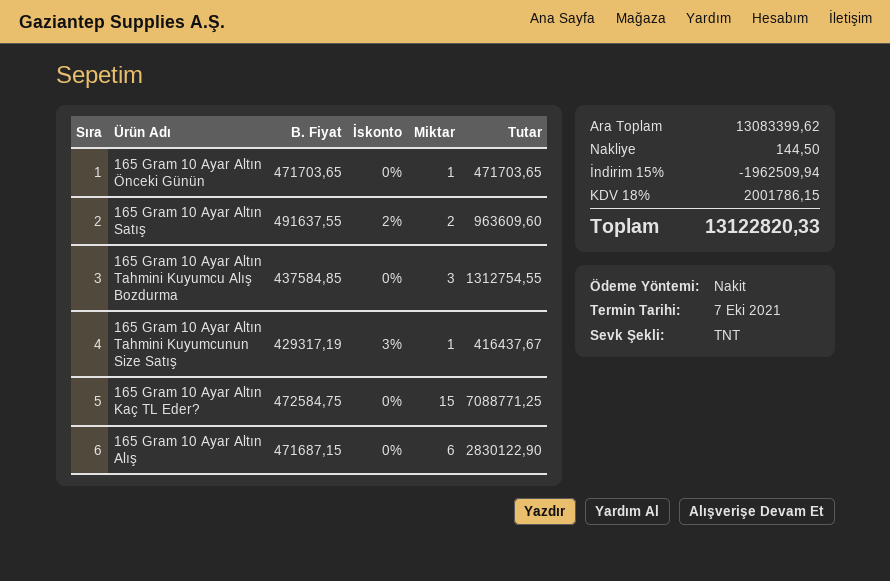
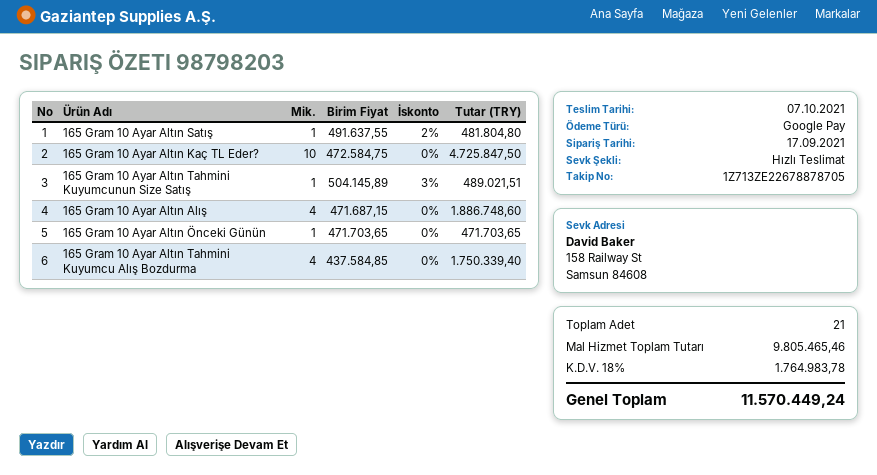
payment method: cash -> Google Pay
shipping method: TNT -> express
165 Gram 10 Ayar Altın Satış: 2 x 491637.55 - 2% = 963609.60 -> 1 x 491637.55 - 2% = 481804.80
165 Gram 10 Ayar Altın Tahmini Kuyumcu Alış Bozdurma: 3 x 437584.85 = 1312754.55 -> 4 x 437584.85 = 1750339.40
165 Gram 10 Ayar Altın Tahmini Kuyumcunun Size Satış: 1 x 429317.19 - 3% = 416437.67 -> 1 x 504145.89 - 3% = 489021.51
165 Gram 10 Ayar Altın Kaç TL Eder?: 15 x 472584.75 = 7088771.25 -> 10 x 472584.75 = 4725847.50
165 Gram 10 Ayar Altın Alış: 6 x 471687.15 = 2830122.90 -> 4 x 471687.15 = 1886748.60
subtotal: 13083399.62 -> 9805465.46
discount: 15% = 1962509.94 -> none
shipping: 144.50 -> none
tax: 18% = 2001786.15 -> 18% = 1764983.78
total: 13122820.33 -> 11570449.24

